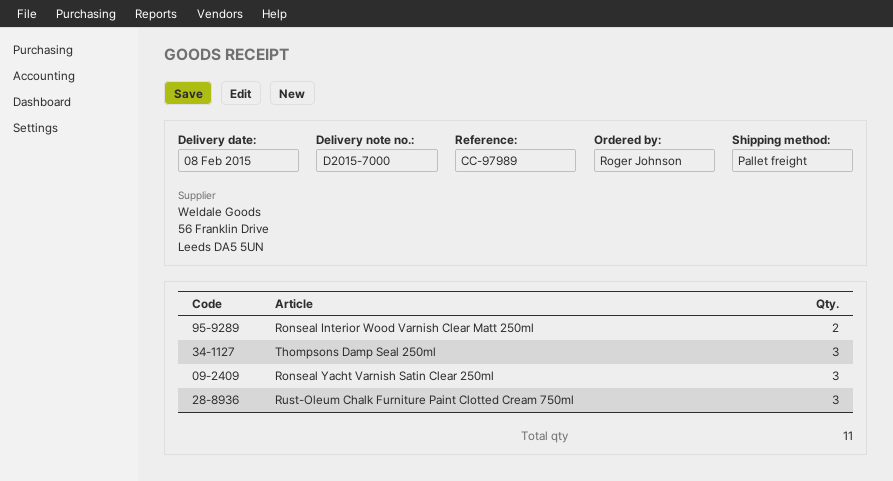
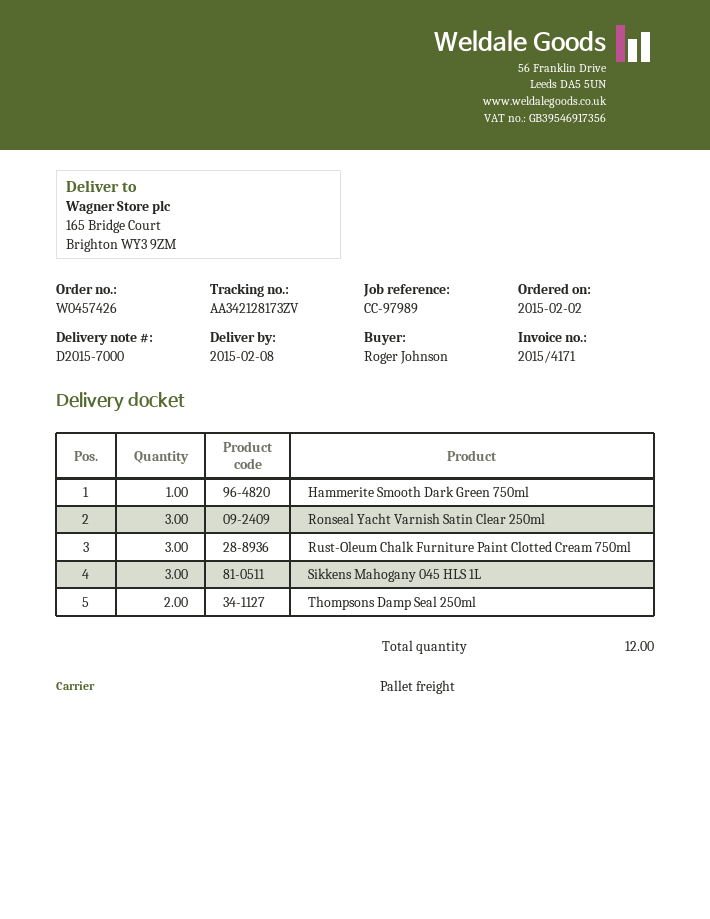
Ronseal Interior Wood Varnish Clear Matt 250ml: 2 -> none
Thompsons Damp Seal 250ml: 3 -> 2
Hammerite Smooth Dark Green 750ml: none -> 1
Sikkens Mahogany 045 HLS 1L: none -> 3
total quantity: 11 -> 12

